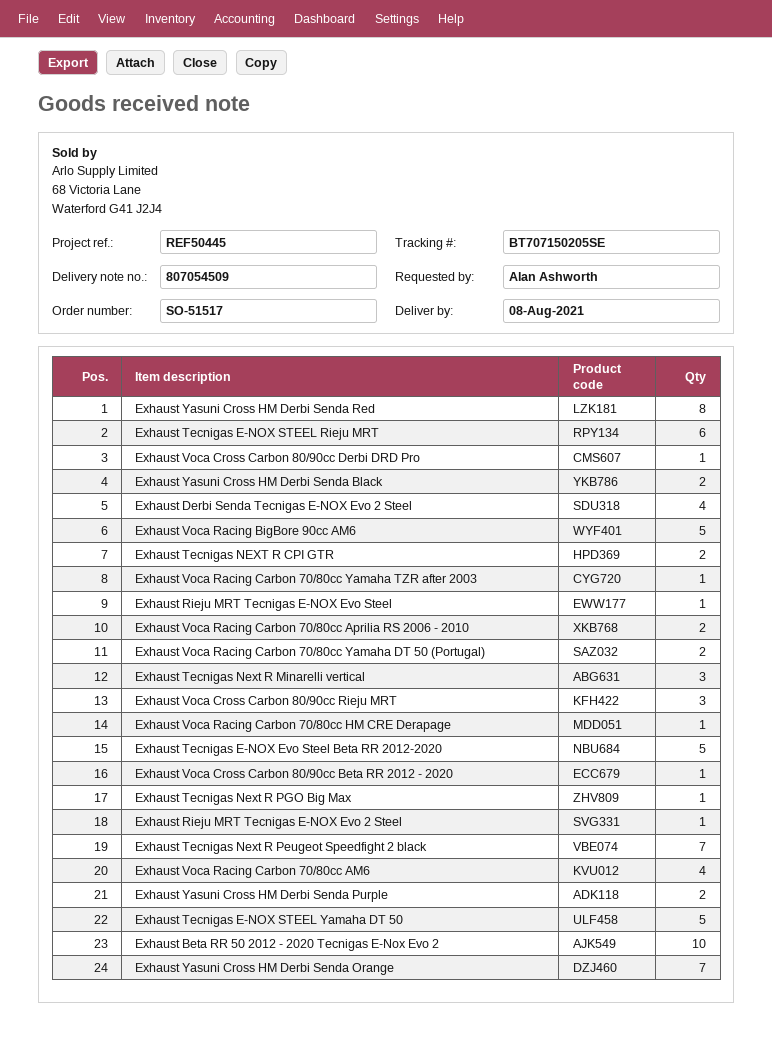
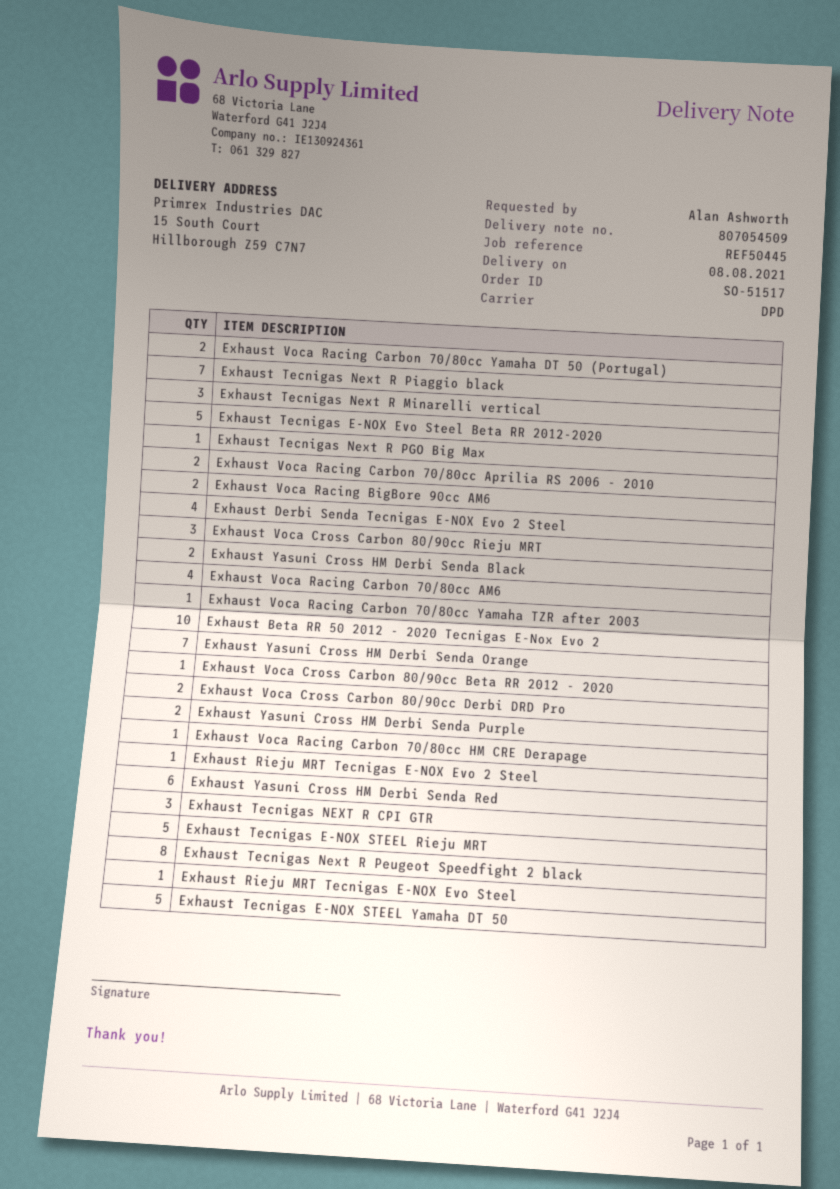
Exhaust Yasuni Cross HM Derbi Senda Red: 8 -> 6
Exhaust Tecnigas E-NOX STEEL Rieju MRT: 6 -> 5
Exhaust Voca Cross Carbon 80/90cc Derbi DRD Pro: 1 -> 2
Exhaust Voca Racing BigBore 90cc AM6: 5 -> 2
Exhaust Tecnigas NEXT R CPI GTR: 2 -> 3
Exhaust Tecnigas Next R Peugeot Speedfight 2 black: 7 -> 8
Exhaust Tecnigas Next R Piaggio black: none -> 7

